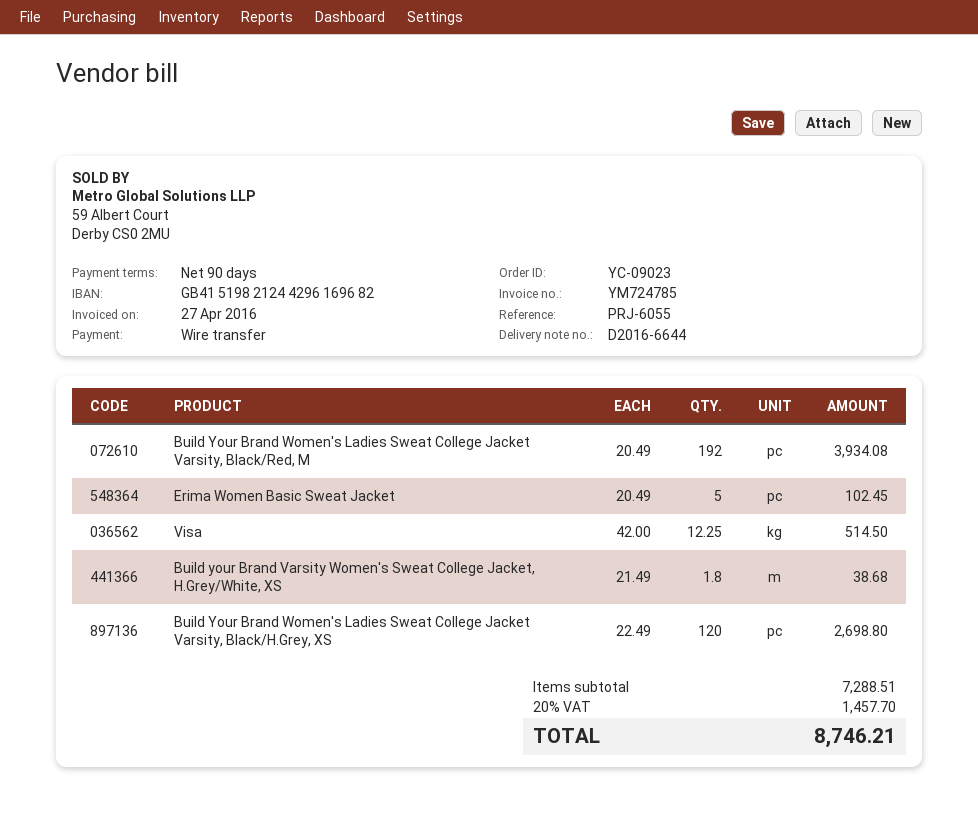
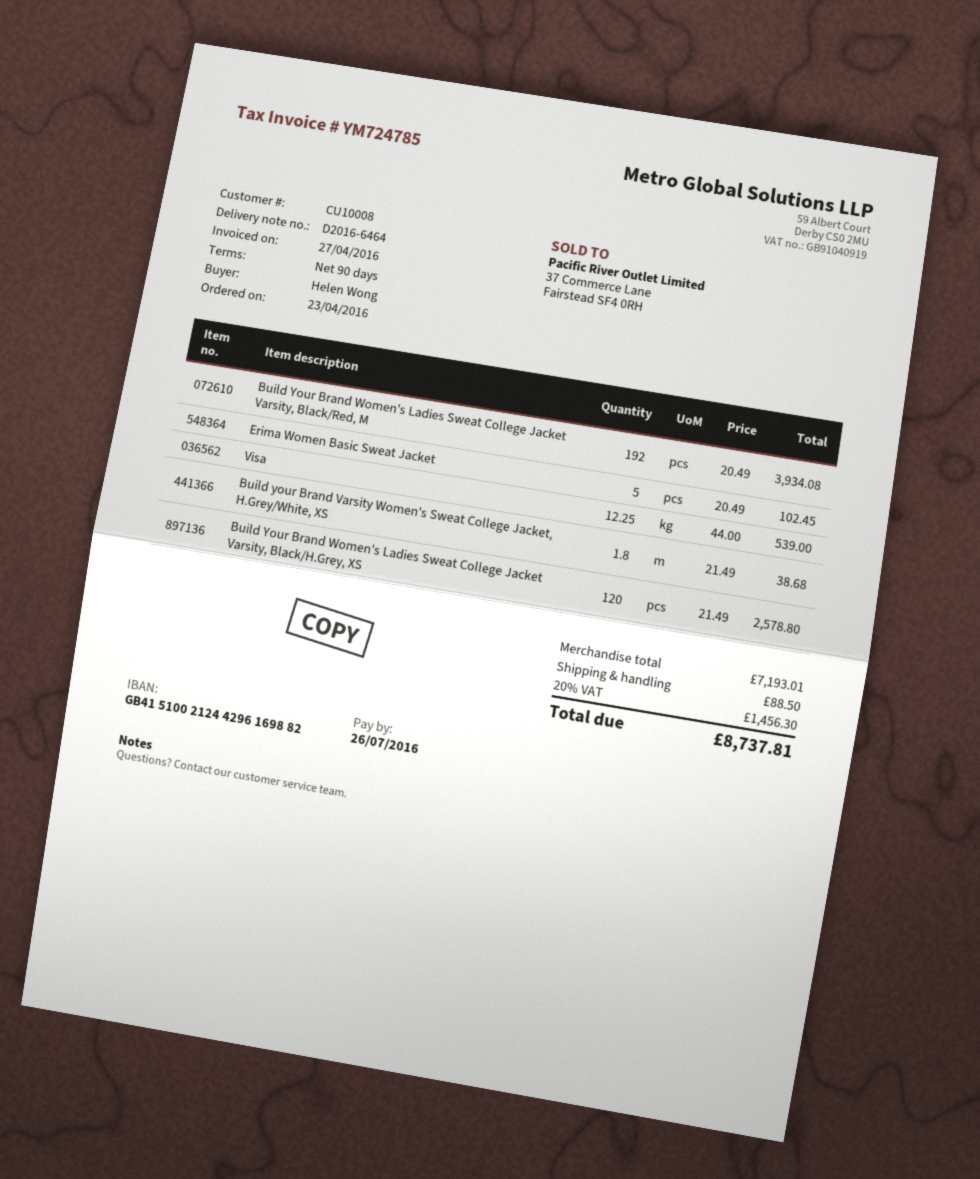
delivery note number: D2016-6644 -> D2016-6464
bank account: GB41519821244296169682 -> GB41510021244296169882
Visa: 12.25 x 42.00 = 514.50 -> 12.25 x 44.00 = 539.00
Build Your Brand Women's Ladies Sweat College Jacket Varsity, Black/H.Grey, XS: 120 x 22.49 = 2698.80 -> 120 x 21.49 = 2578.80
subtotal: 7288.51 -> 7193.01
shipping: none -> 88.50
tax: 20% = 1457.70 -> 20% = 1456.30
total: 8746.21 -> 8737.81

